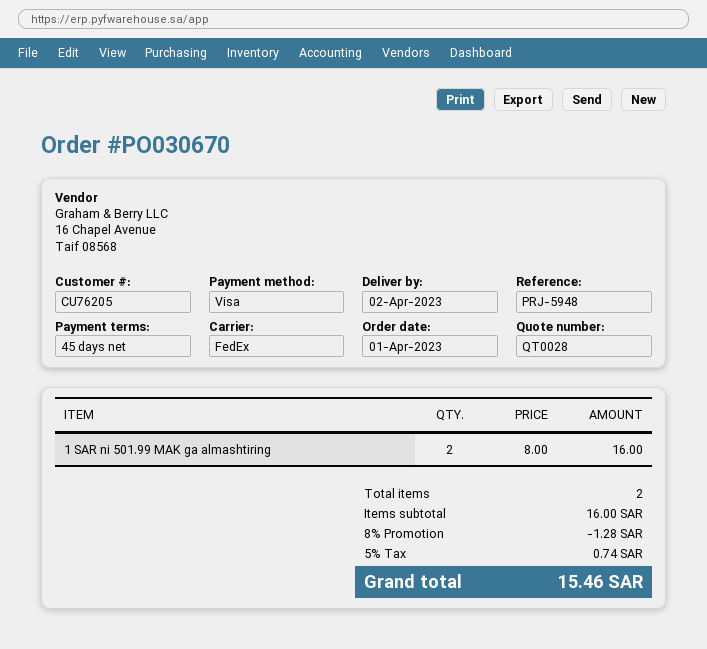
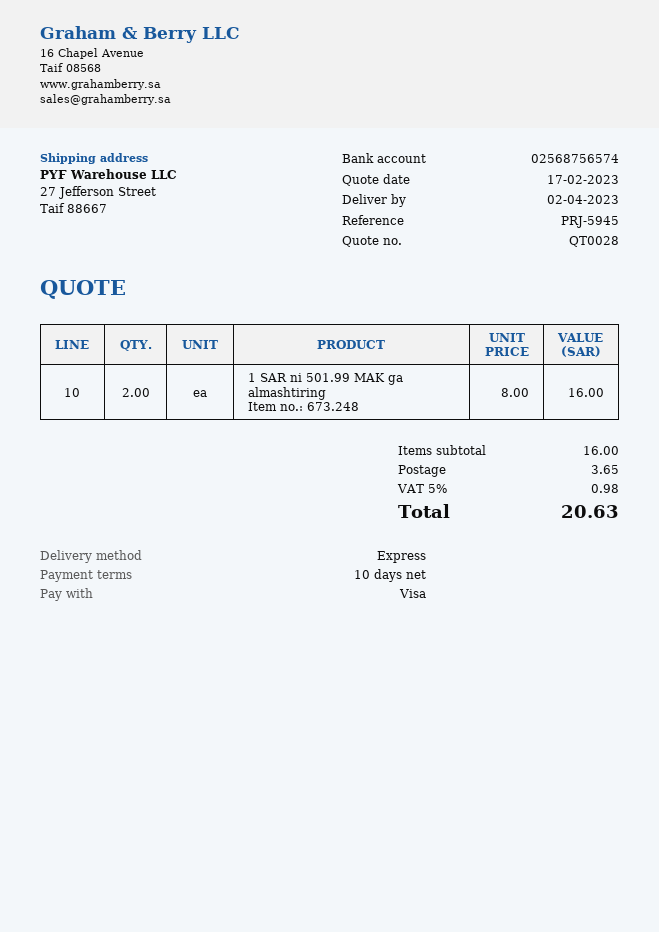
payment terms: 45 days -> 10 days
reference: PRJ-5948 -> PRJ-5945
shipping method: FedEx -> express
discount: 8% = 1.28 -> none
shipping: none -> 3.65
tax: 5% = 0.74 -> 5% = 0.98
total: 15.46 -> 20.63

